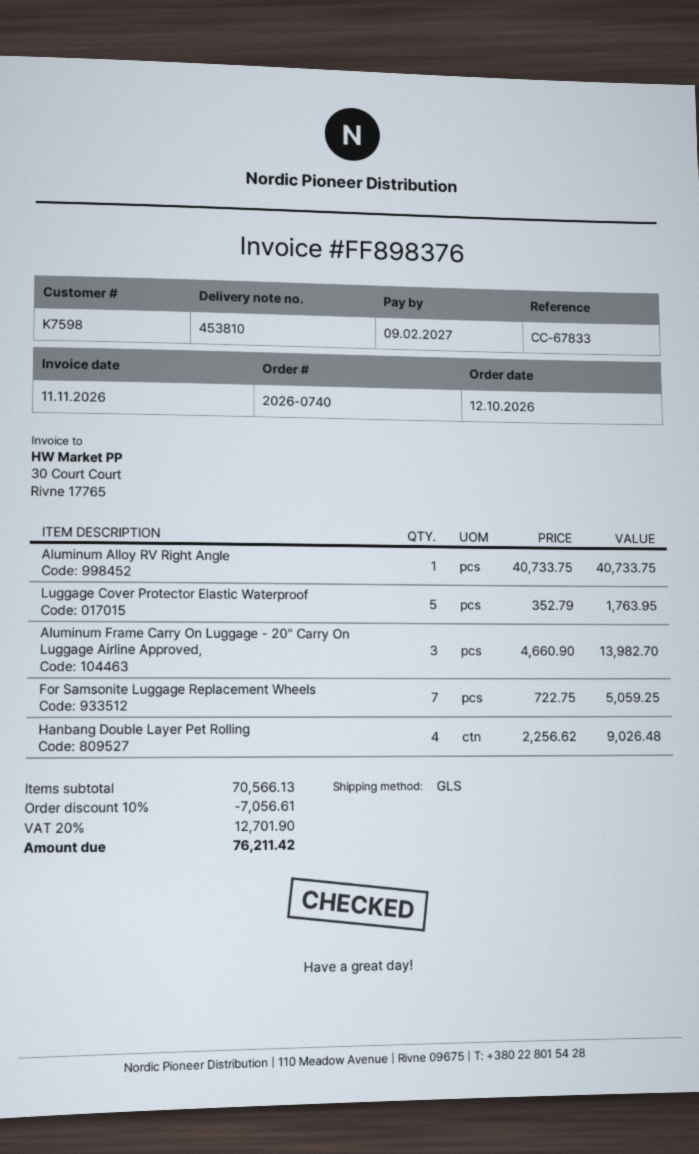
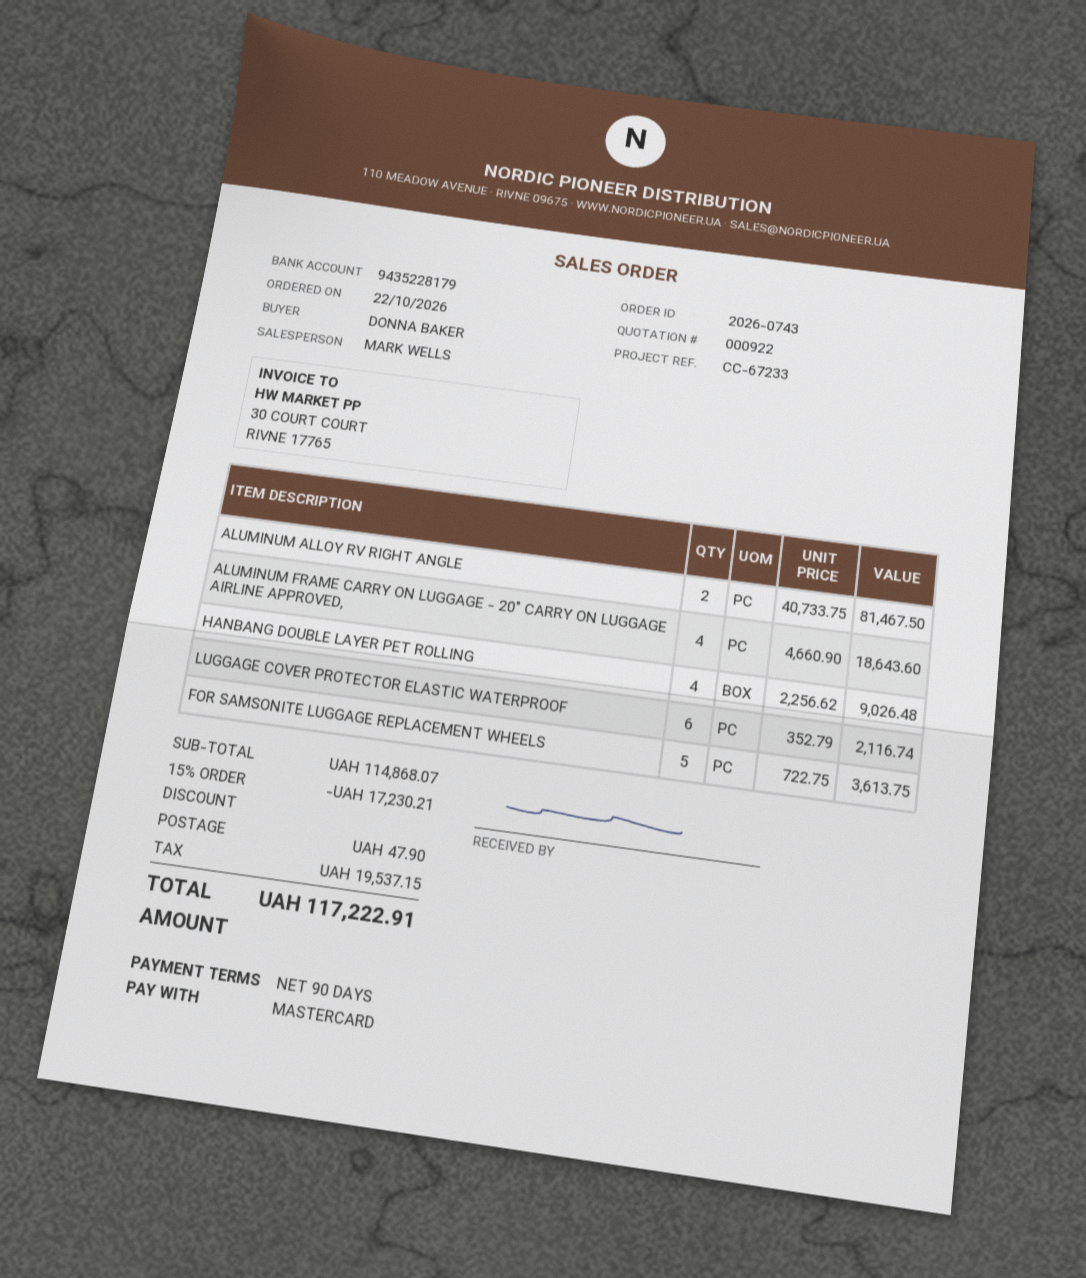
order number: 2026-0740 -> 2026-0743
order date: 2026-10-12 -> 2026-10-22
reference: CC-67833 -> CC-67233
Aluminum Alloy RV Right Angle: 1 x 40733.75 = 40733.75 -> 2 x 40733.75 = 81467.50
Luggage Cover Protector Elastic Waterproof: 5 x 352.79 = 1763.95 -> 6 x 352.79 = 2116.74
Aluminum Frame Carry On Luggage - 20" Carry On Luggage Airline Approved,: 3 x 4660.90 = 13982.70 -> 4 x 4660.90 = 18643.60
For Samsonite Luggage Replacement Wheels: 7 x 722.75 = 5059.25 -> 5 x 722.75 = 3613.75
subtotal: 70566.13 -> 114868.07
discount: 10% = 7056.61 -> 15% = 17230.21
shipping: none -> 47.90
tax: 12701.90 -> 19537.15
total: 76211.42 -> 117222.91

